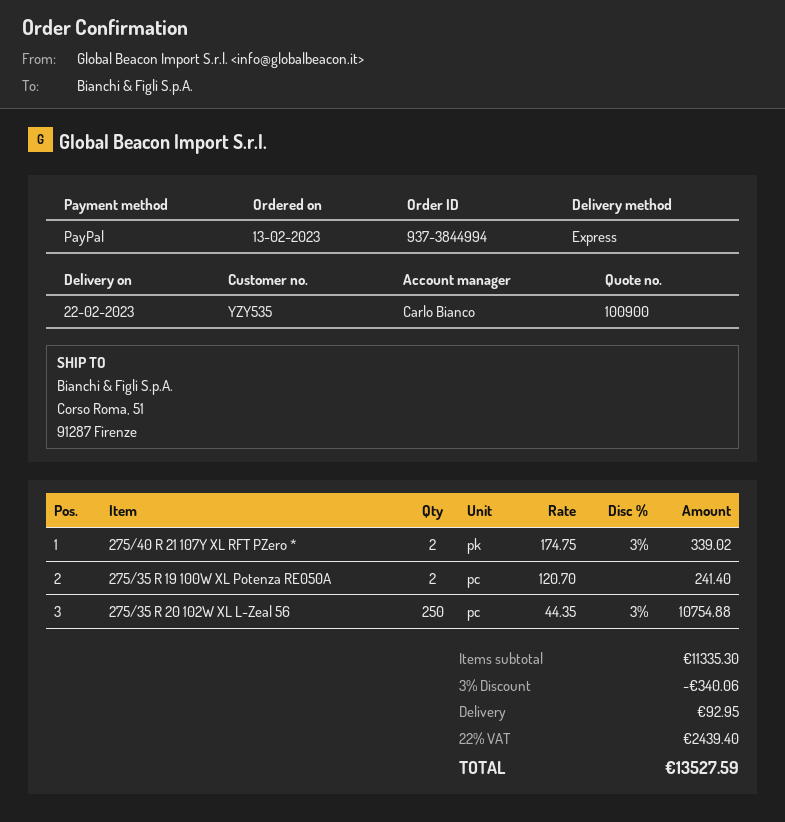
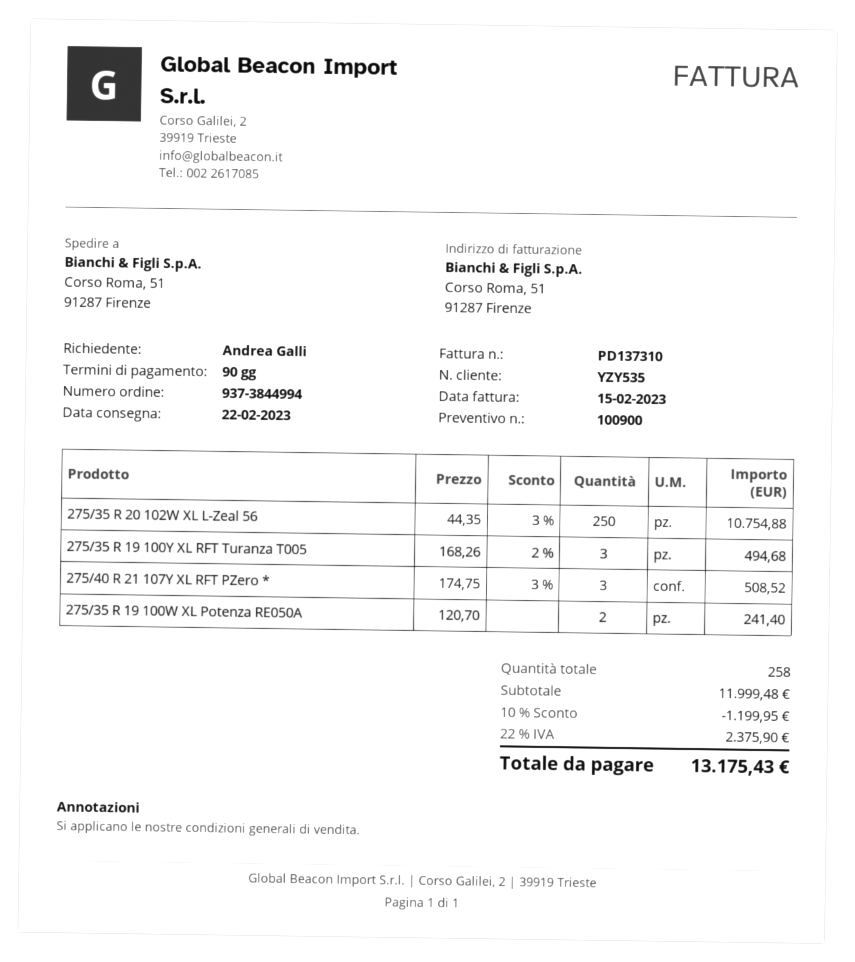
275/40 R 21 107Y XL RFT PZero *: 2 x 174.75 - 3% = 339.02 -> 3 x 174.75 - 3% = 508.52
275/35 R 19 100Y XL RFT Turanza T005: none -> 3 x 168.26 - 2% = 494.68
subtotal: 11335.30 -> 11999.48
discount: 3% = 340.06 -> 10% = 1199.95
shipping: 92.95 -> none
tax: 22% = 2439.40 -> 22% = 2375.90
total: 13527.59 -> 13175.43

